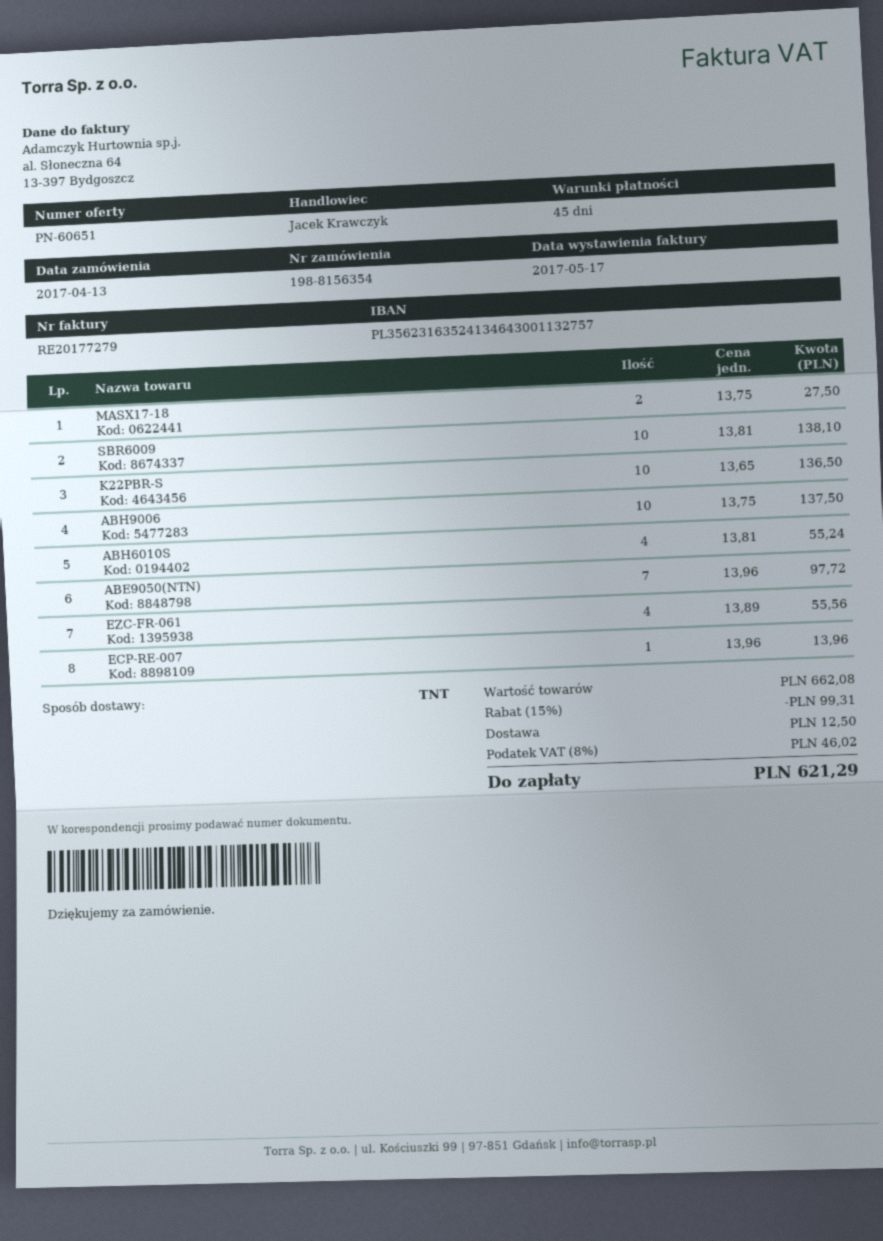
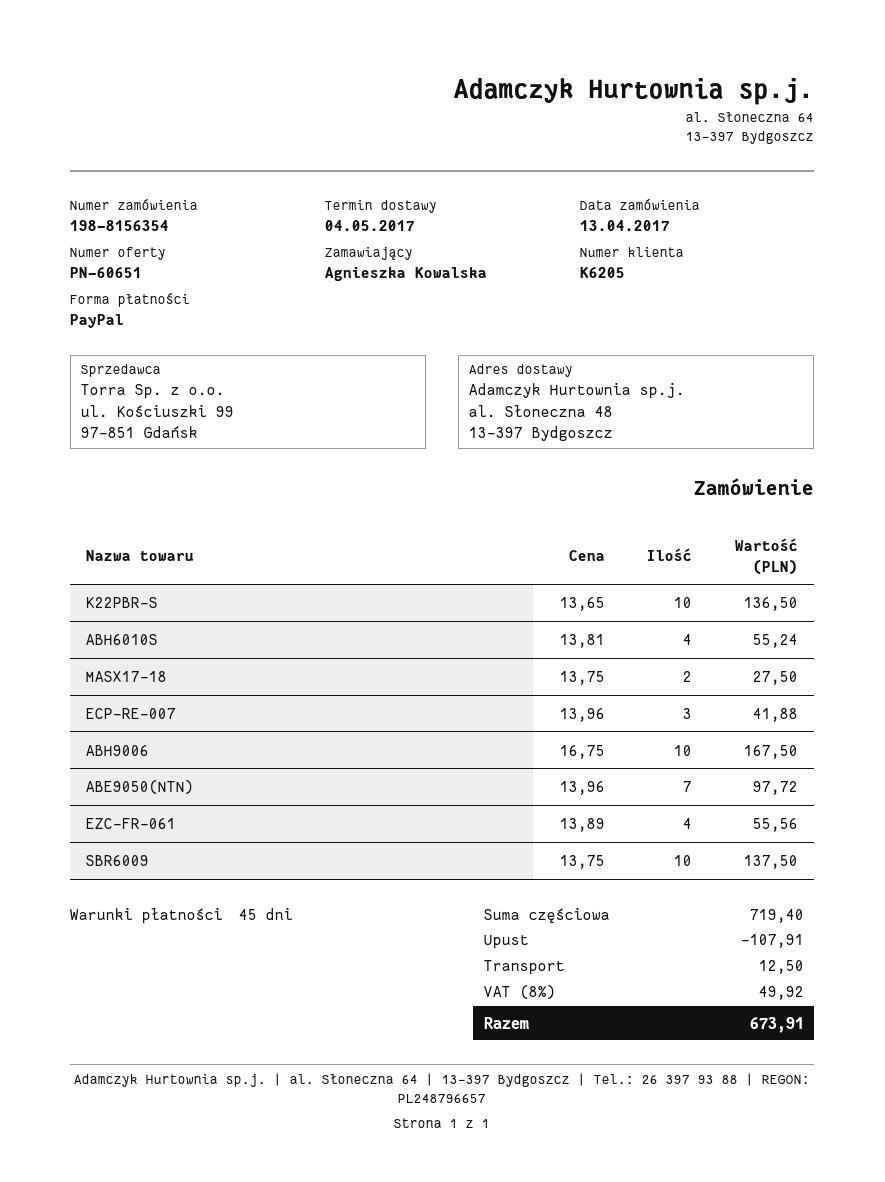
SBR6009: 10 x 13.81 = 138.10 -> 10 x 13.75 = 137.50
ABH9006: 10 x 13.75 = 137.50 -> 10 x 16.75 = 167.50
ECP-RE-007: 1 x 13.96 = 13.96 -> 3 x 13.96 = 41.88
subtotal: 662.08 -> 719.40
discount: 99.31 -> 107.91
tax: 8% = 46.02 -> 8% = 49.92
total: 621.29 -> 673.91

